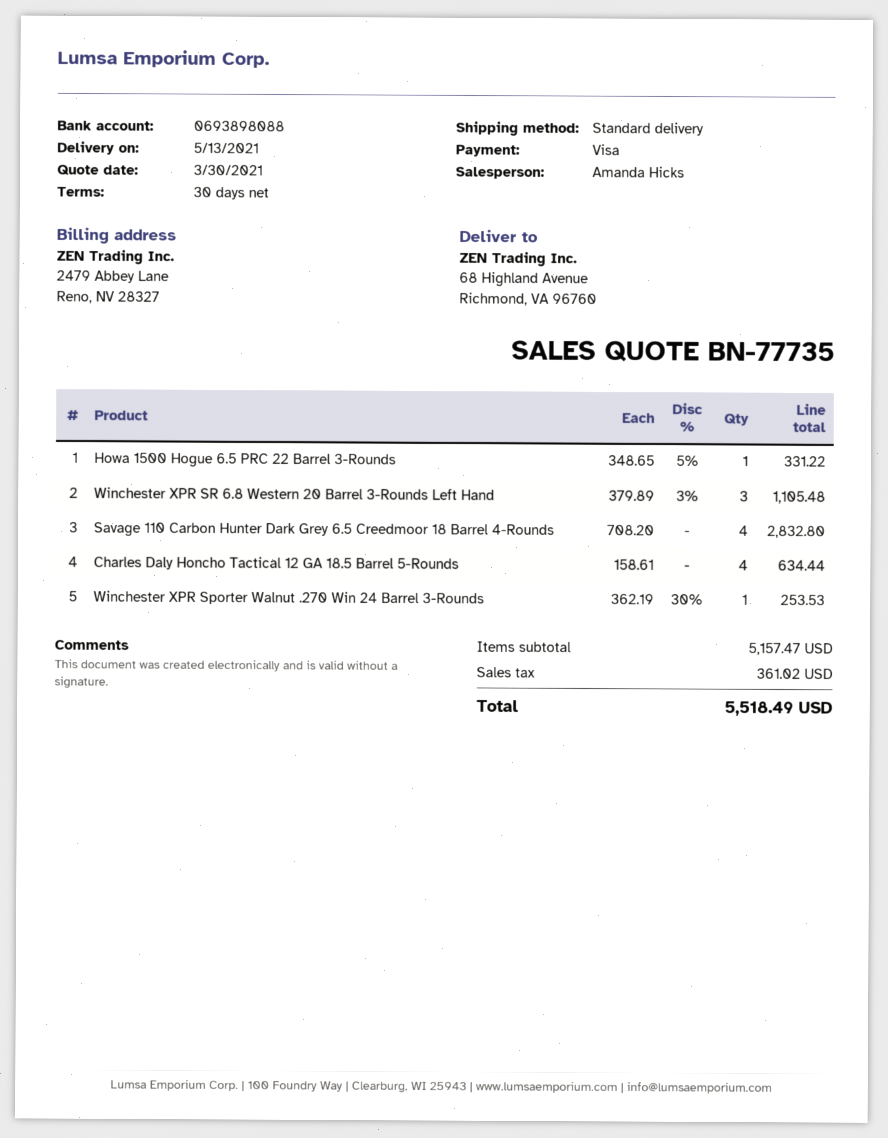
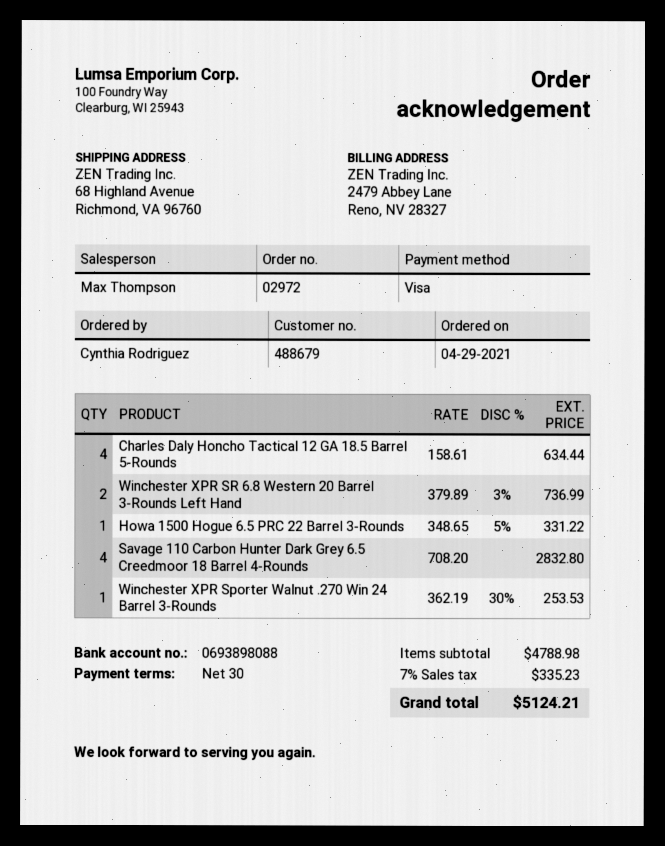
sales rep: Amanda Hicks -> Max Thompson
Winchester XPR SR 6.8 Western 20 Barrel 3-Rounds Left Hand: 3 x 379.89 - 3% = 1105.48 -> 2 x 379.89 - 3% = 736.99
subtotal: 5157.47 -> 4788.98
tax: 361.02 -> 335.23
total: 5518.49 -> 5124.21

